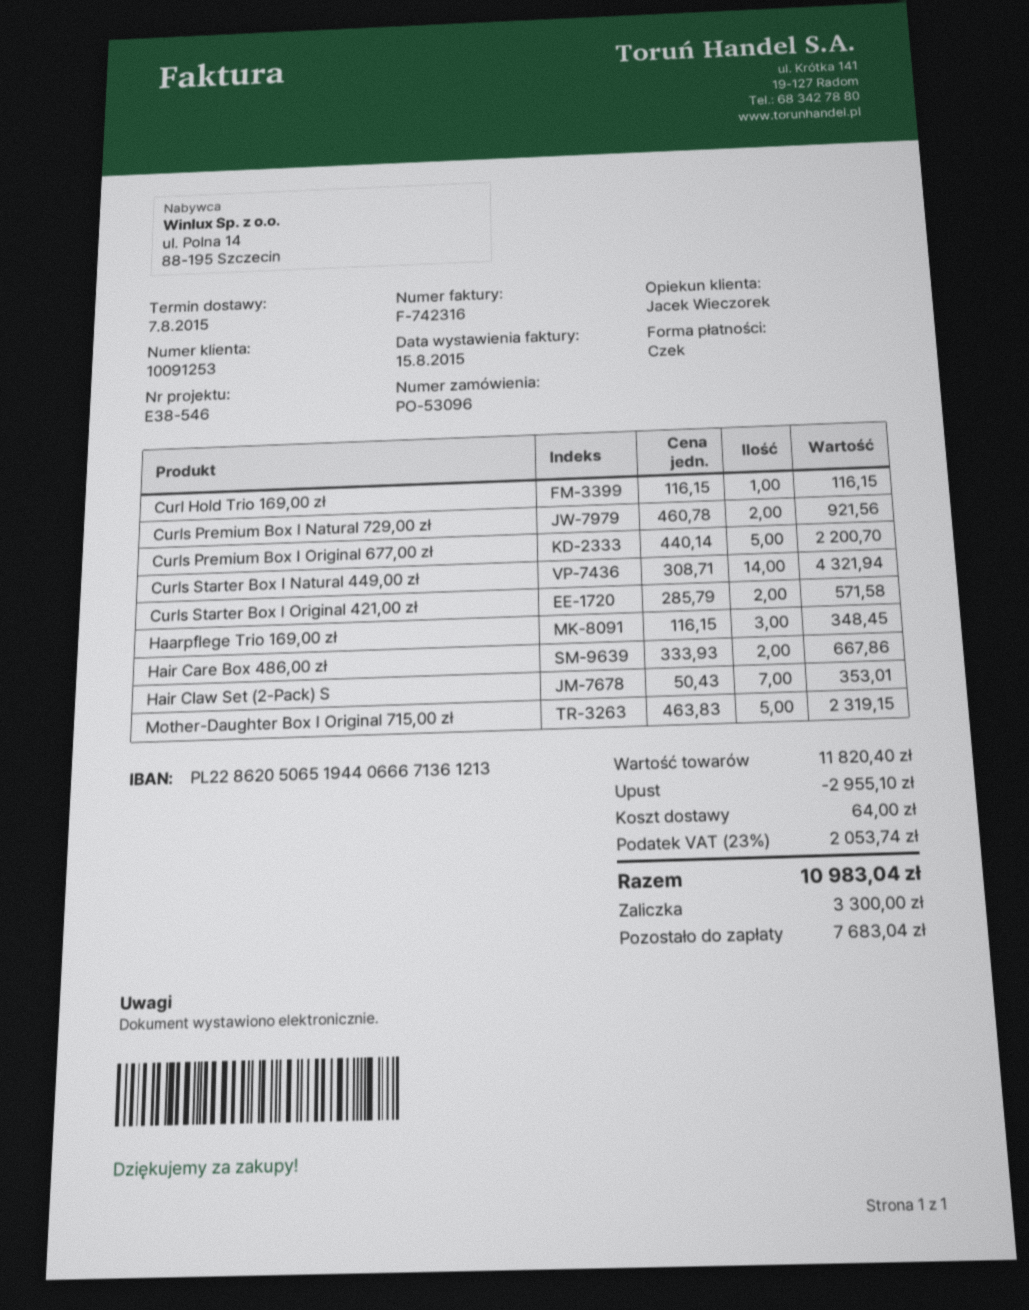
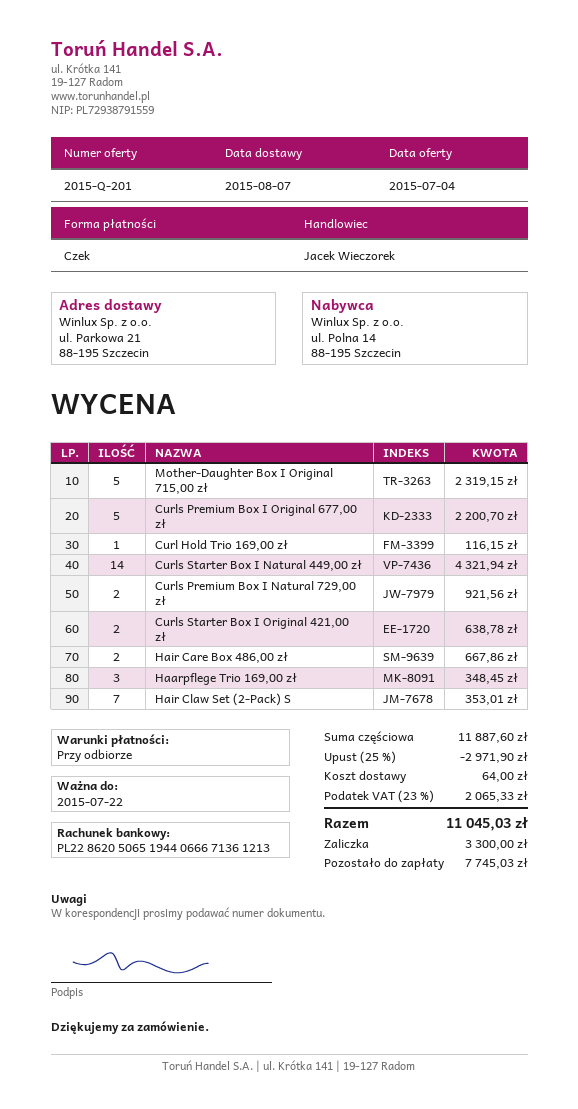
Curls Starter Box I Original 421,00 zł: 2 for 571.58 -> 2 for 638.78
subtotal: 11820.40 -> 11887.60
discount: 2955.10 -> 2971.90
tax: 23% = 2053.74 -> 23% = 2065.33
total: 10983.04 -> 11045.03
balance: 7683.04 -> 7745.03

